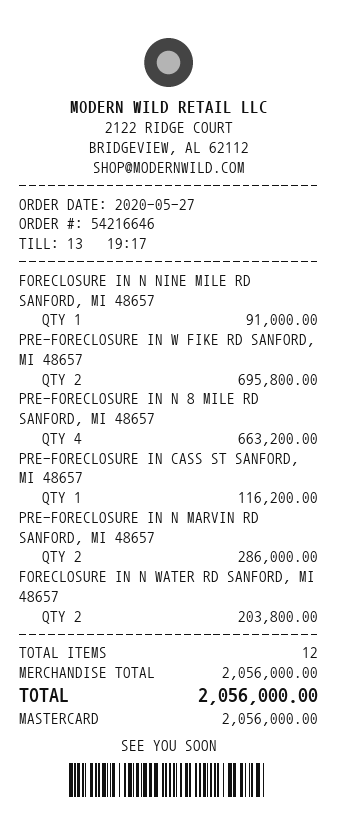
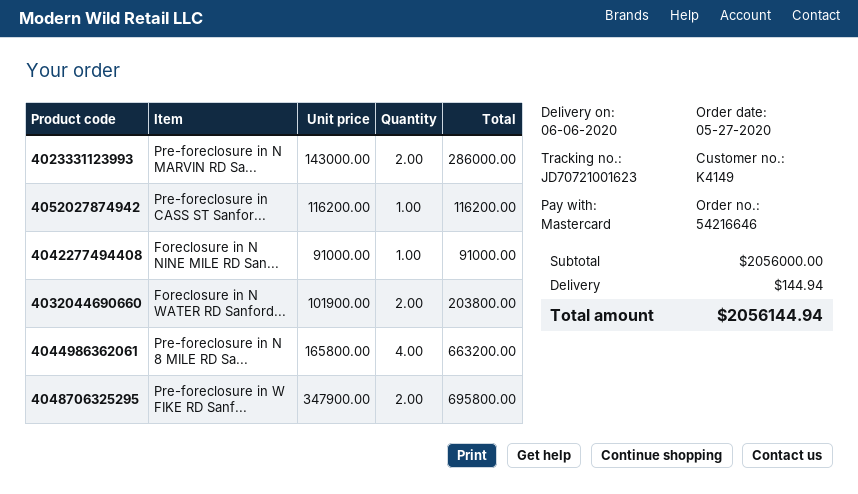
shipping: none -> 144.94
total: 2056000.00 -> 2056144.94

